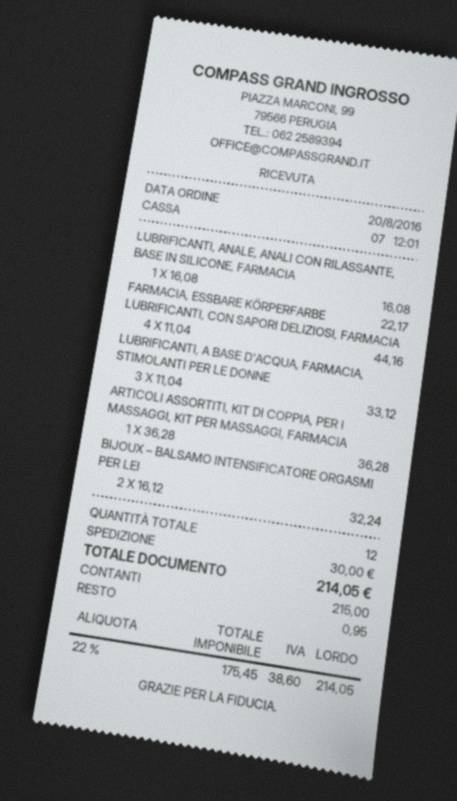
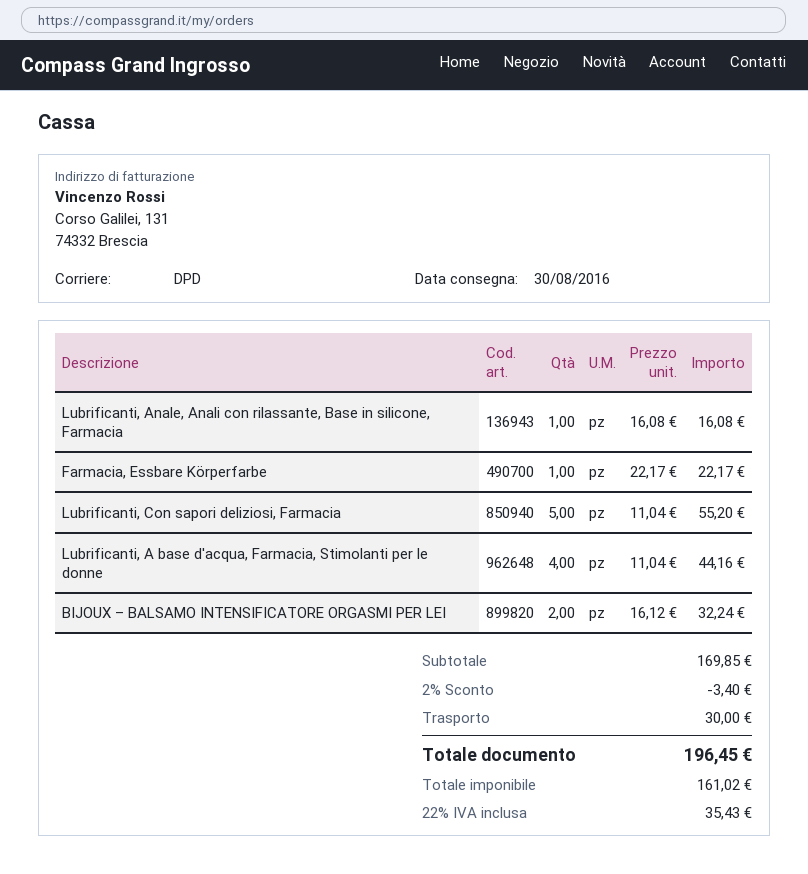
LUBRIFICANTI, CON SAPORI DELIZIOSI, FARMACIA: 4 x 11.04 = 44.16 -> 5 x 11.04 = 55.20
LUBRIFICANTI, A BASE D'ACQUA, FARMACIA, STIMOLANTI PER LE DONNE: 3 x 11.04 = 33.12 -> 4 x 11.04 = 44.16
ARTICOLI ASSORTITI, KIT DI COPPIA, PER I MASSAGGI, KIT PER MASSAGGI, FARMACIA: 1 x 36.28 = 36.28 -> none
discount: none -> 2% = 3.40
net: 175.45 -> 161.02
tax: 22% = 38.60 -> 22% = 35.43
total: 214.05 -> 196.45

